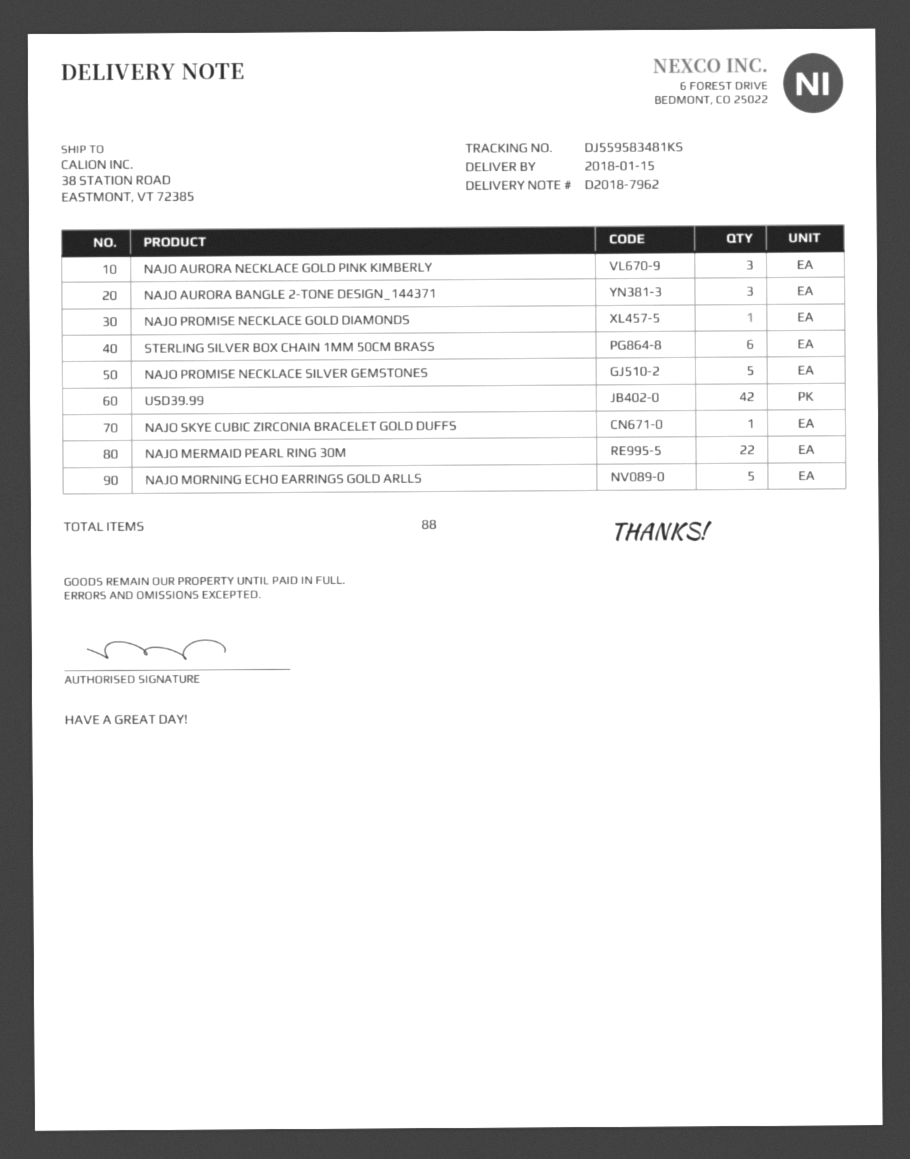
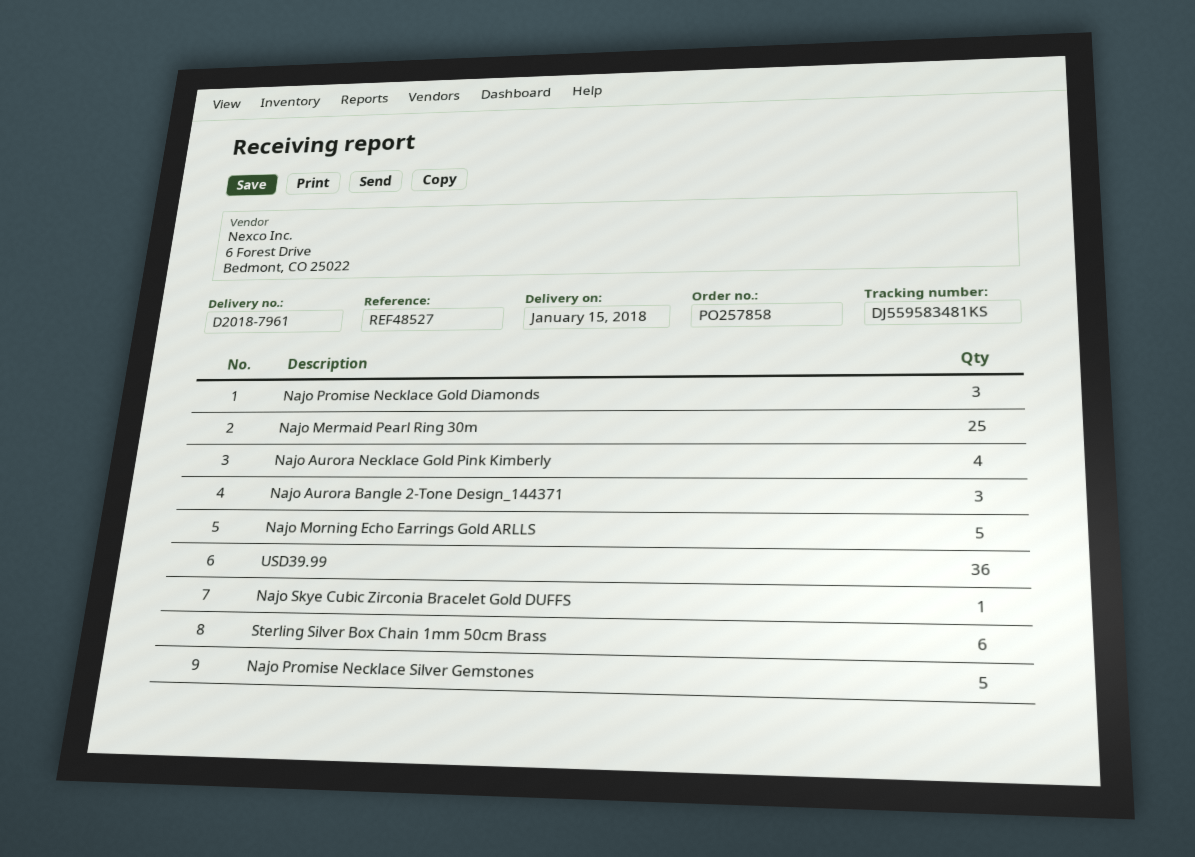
delivery note number: D2018-7962 -> D2018-7961
NAJO AURORA NECKLACE GOLD PINK KIMBERLY: 3 -> 4
NAJO PROMISE NECKLACE GOLD DIAMONDS: 1 -> 3
USD39.99: 42 -> 36
NAJO MERMAID PEARL RING 30M: 22 -> 25

